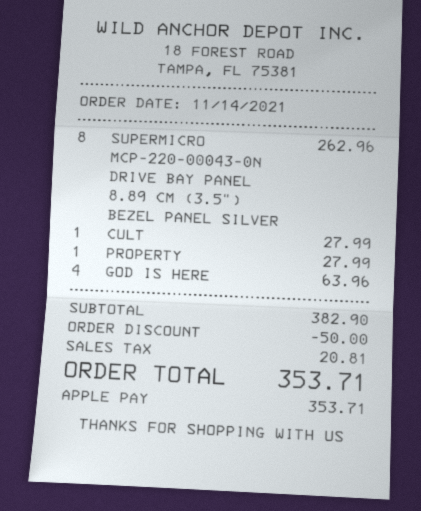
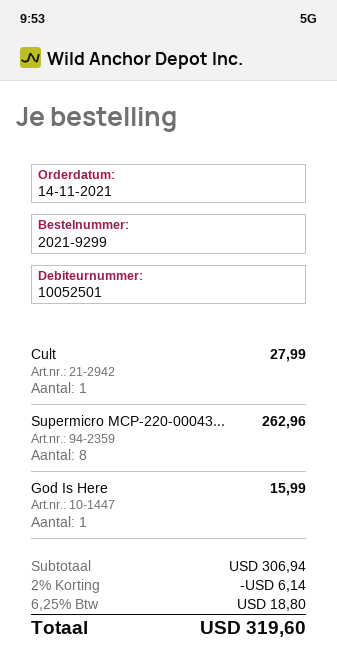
PROPERTY: 1 for 27.99 -> none
GOD IS HERE: 4 for 63.96 -> 1 for 15.99
subtotal: 382.90 -> 306.94
discount: 50.00 -> 6.14
tax: 20.81 -> 18.80
total: 353.71 -> 319.60

